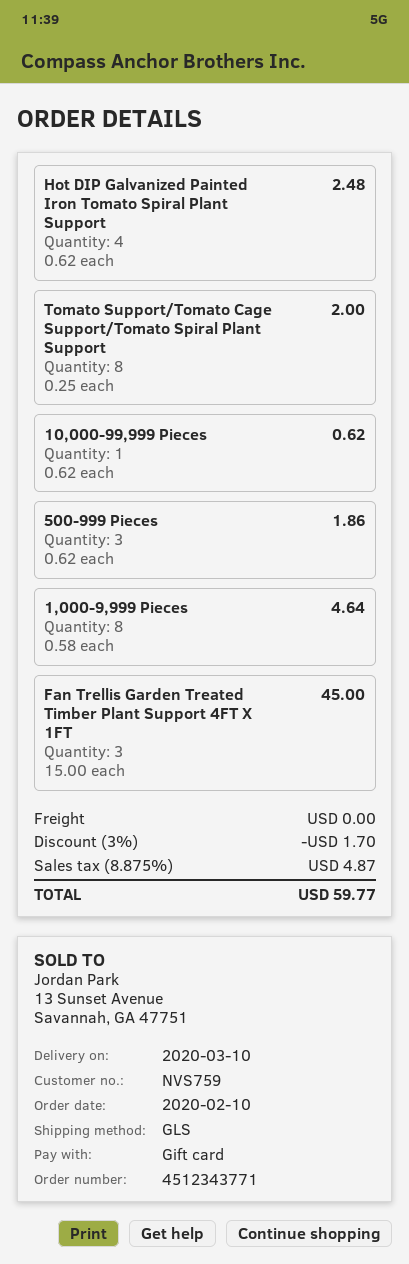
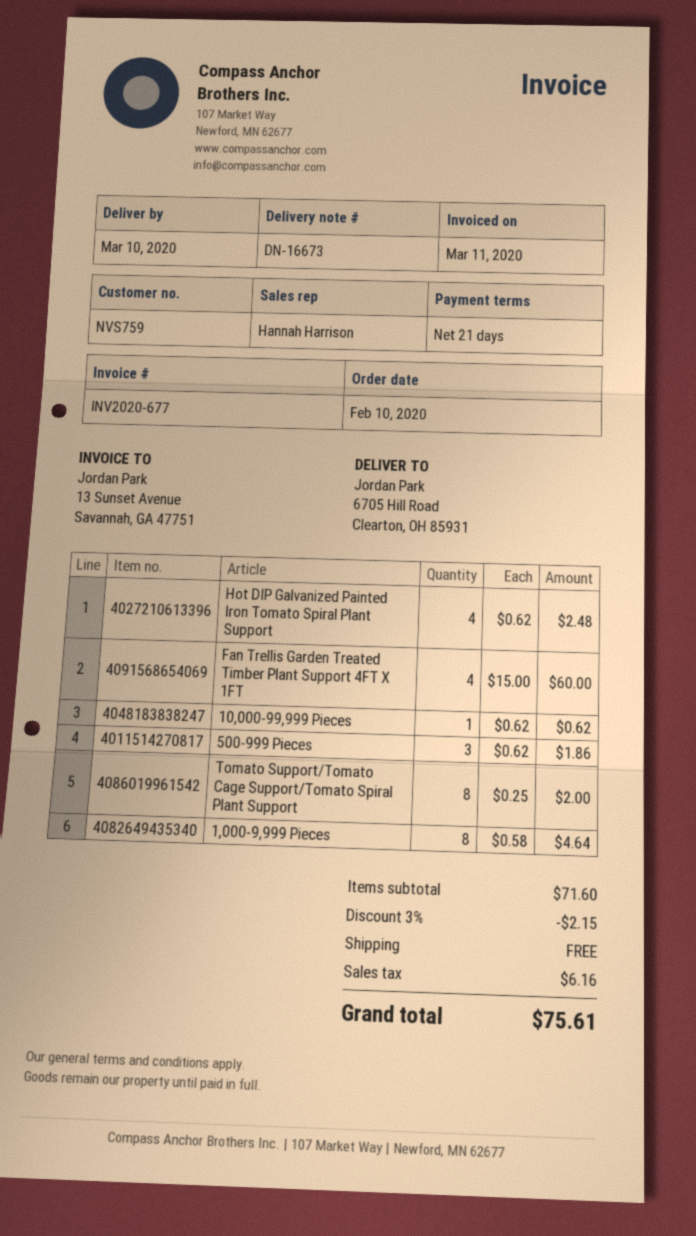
Fan Trellis Garden Treated Timber Plant Support 4FT X 1FT: 3 x 15.00 = 45.00 -> 4 x 15.00 = 60.00
discount: 3% = 1.70 -> 3% = 2.15
tax: 4.87 -> 6.16
total: 59.77 -> 75.61

